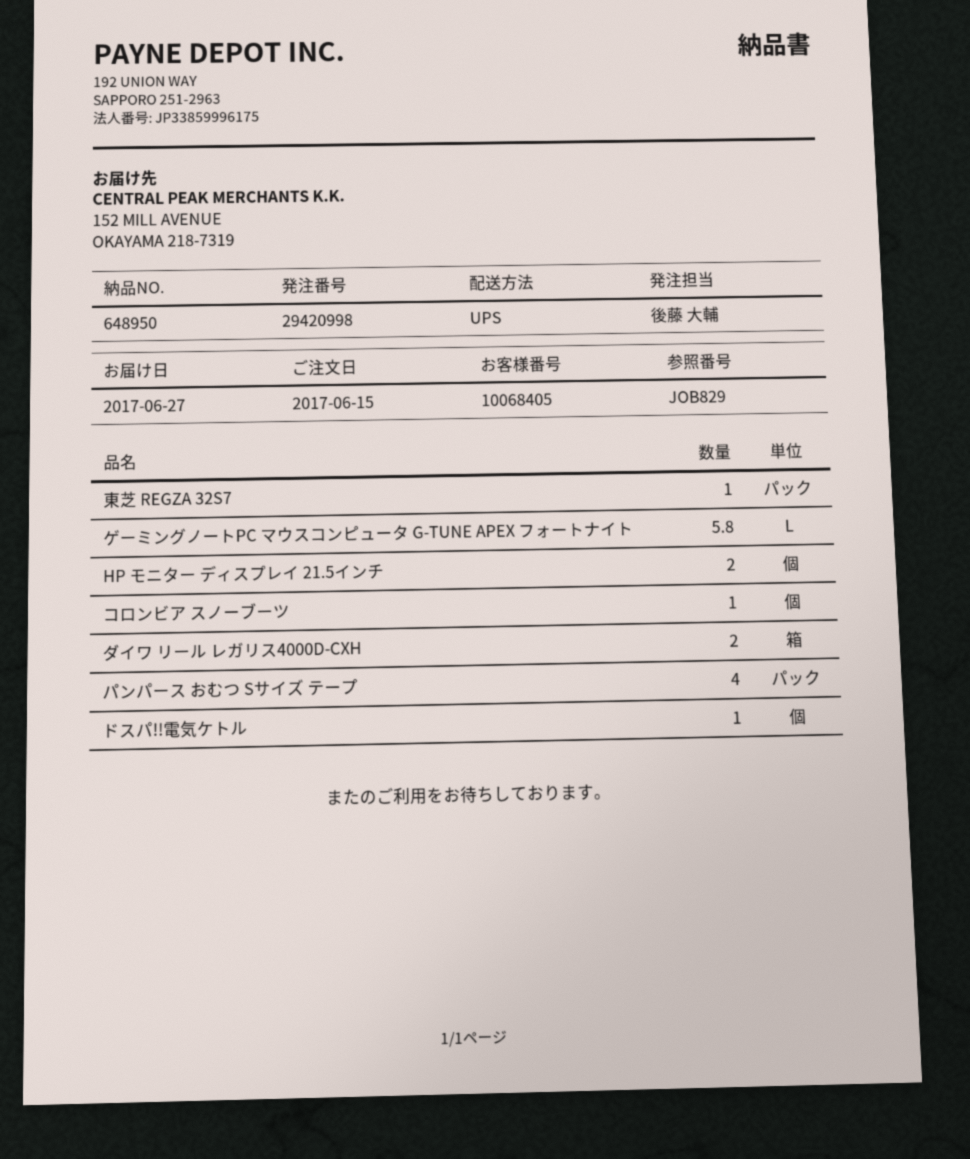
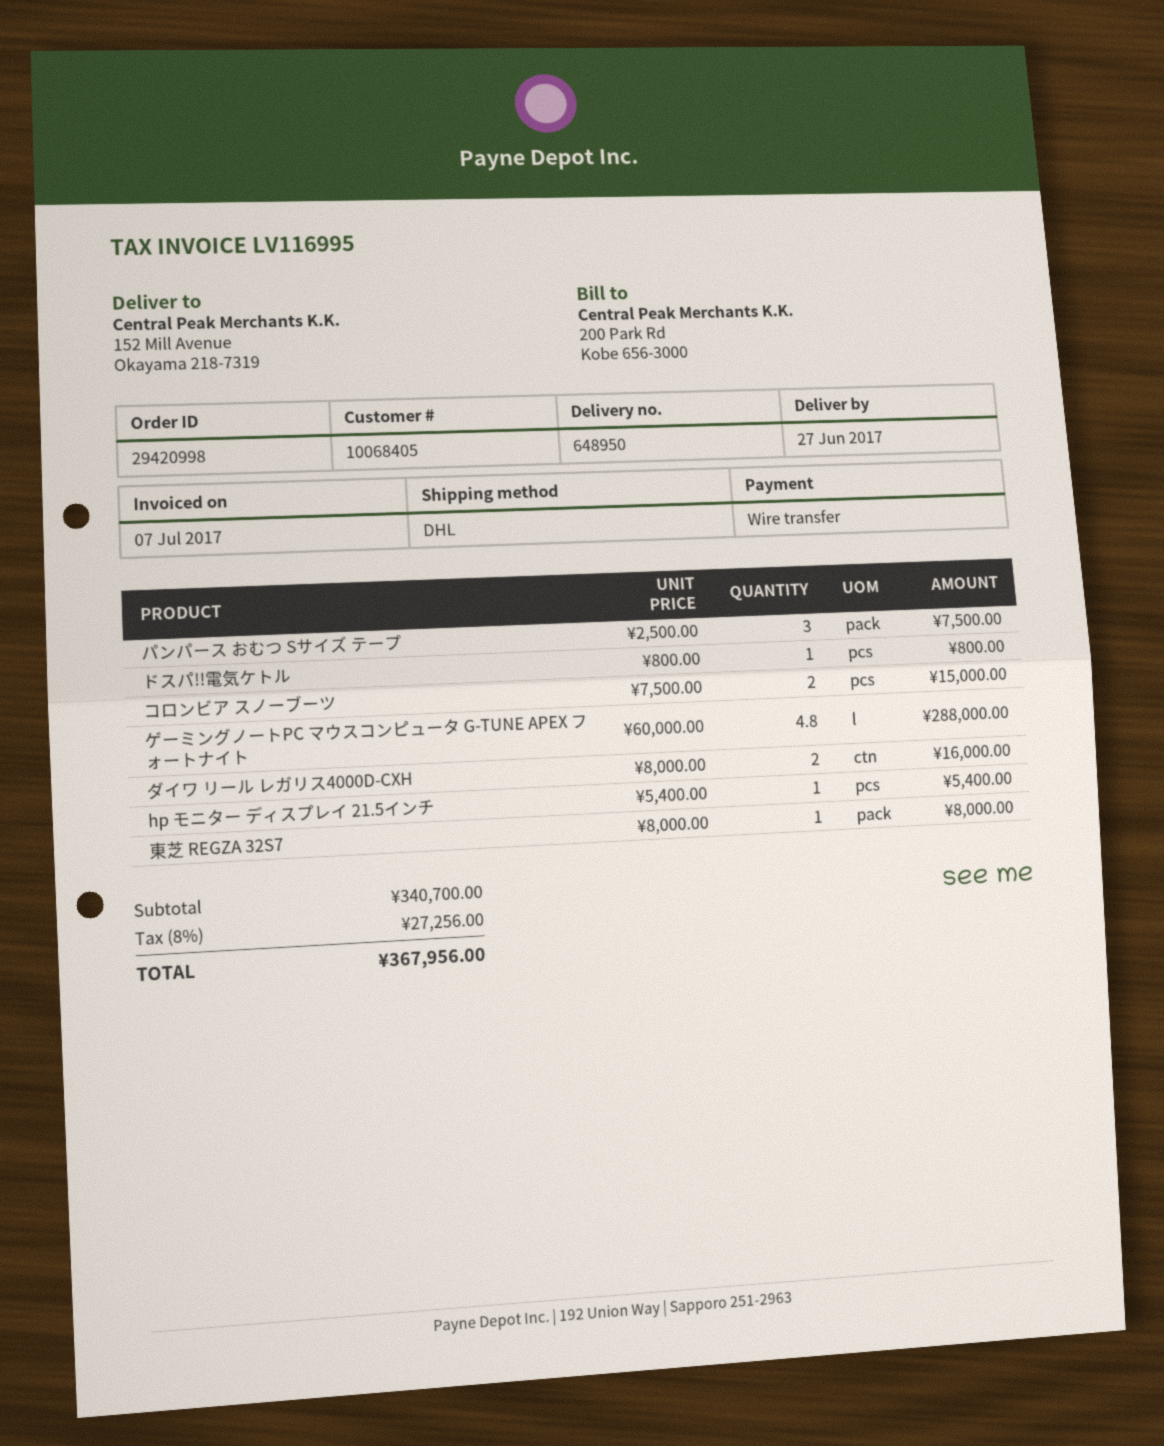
shipping method: UPS -> DHL
ゲーミングノートPC マウスコンピュータ G-TUNE APEX フォートナイト: 5.8 -> 4.8
HP モニター ディスプレイ 21.5インチ: 2 -> 1
コロンビア スノーブーツ: 1 -> 2
パンパース おむつ Sサイズ テープ: 4 -> 3

